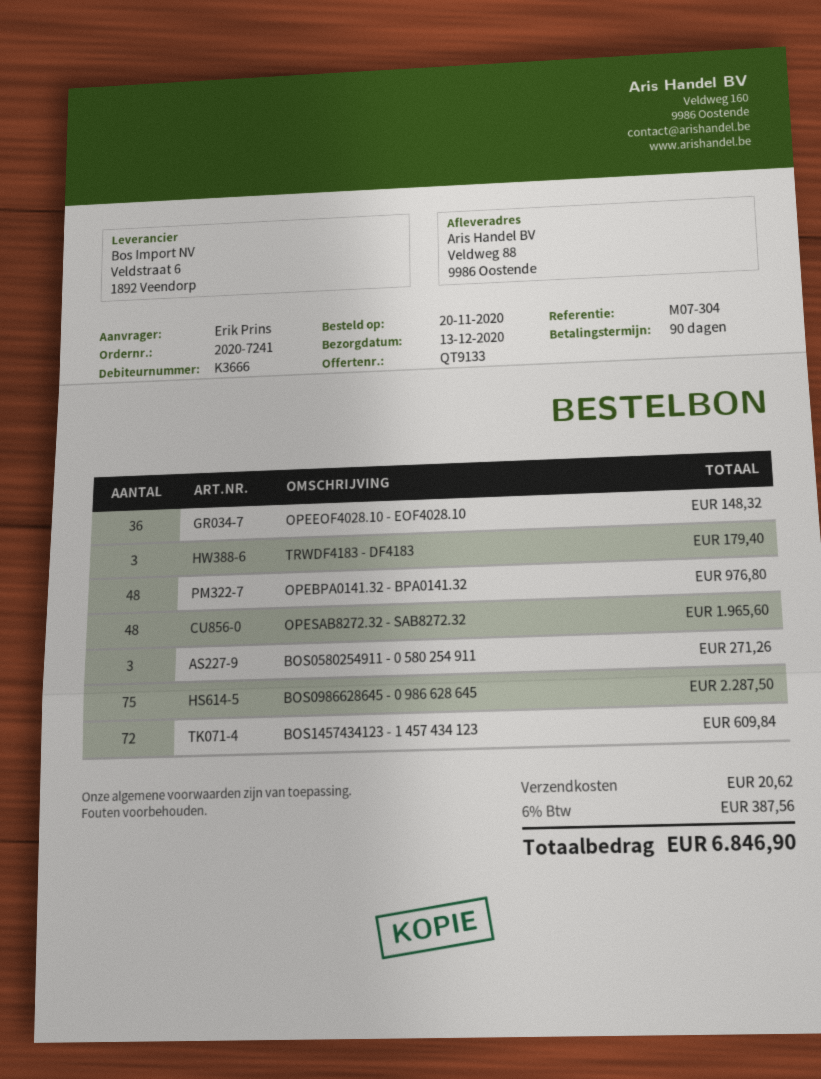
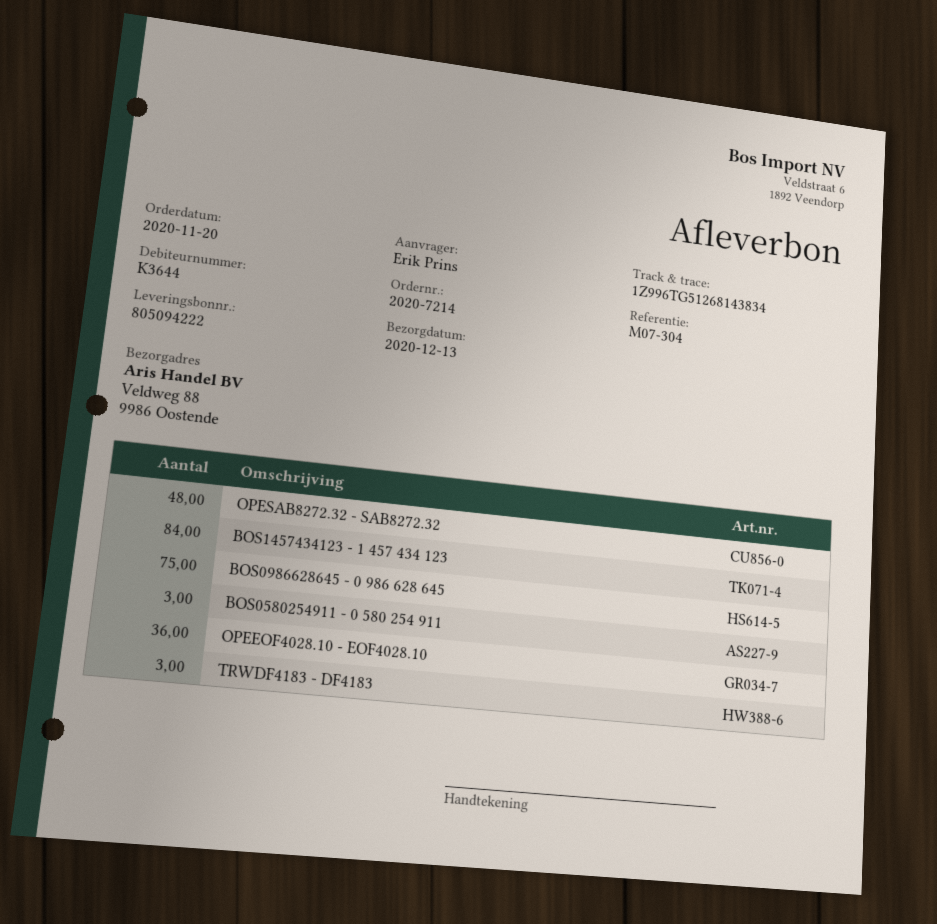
order number: 2020-7241 -> 2020-7214
customer number: K3666 -> K3644
OPEBPA0141.32 - BPA0141.32: 48 -> none
BOS1457434123 - 1 457 434 123: 72 -> 84

